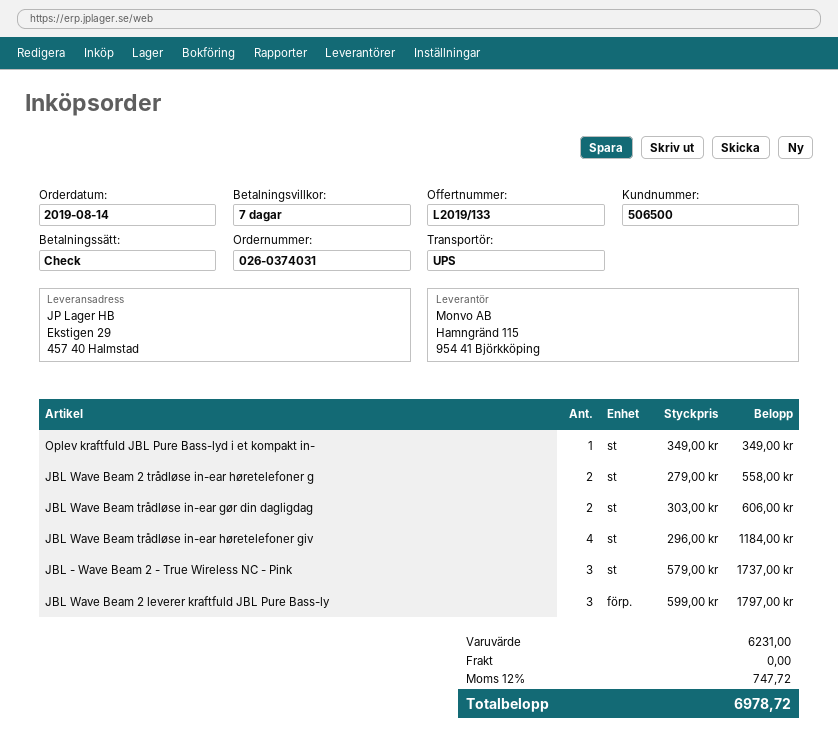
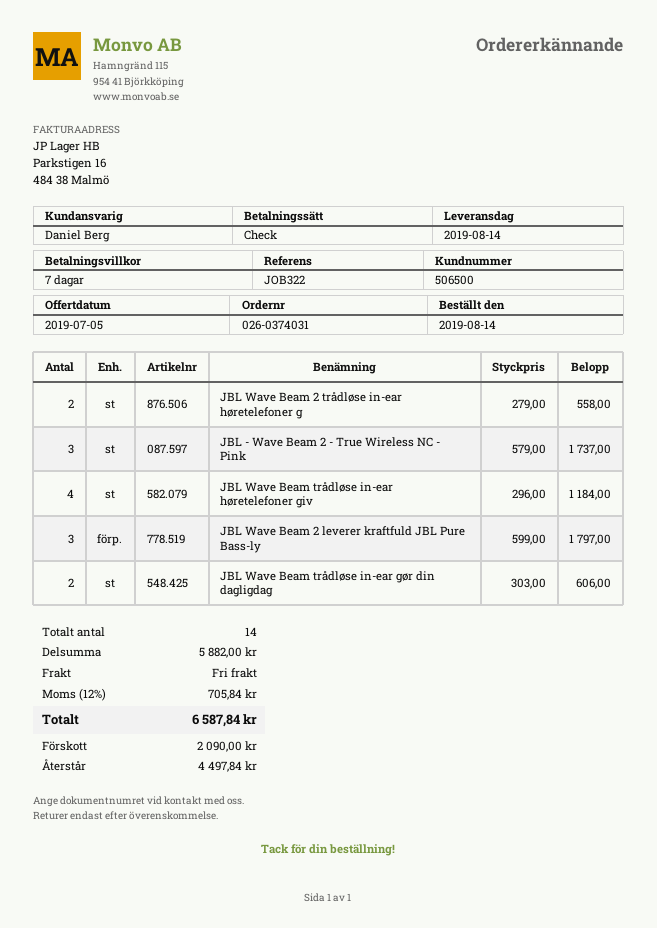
Oplev kraftfuld JBL Pure Bass-lyd i et kompakt in-: 1 x 349.00 = 349.00 -> none
subtotal: 6231.00 -> 5882.00
tax: 12% = 747.72 -> 12% = 705.84
total: 6978.72 -> 6587.84

